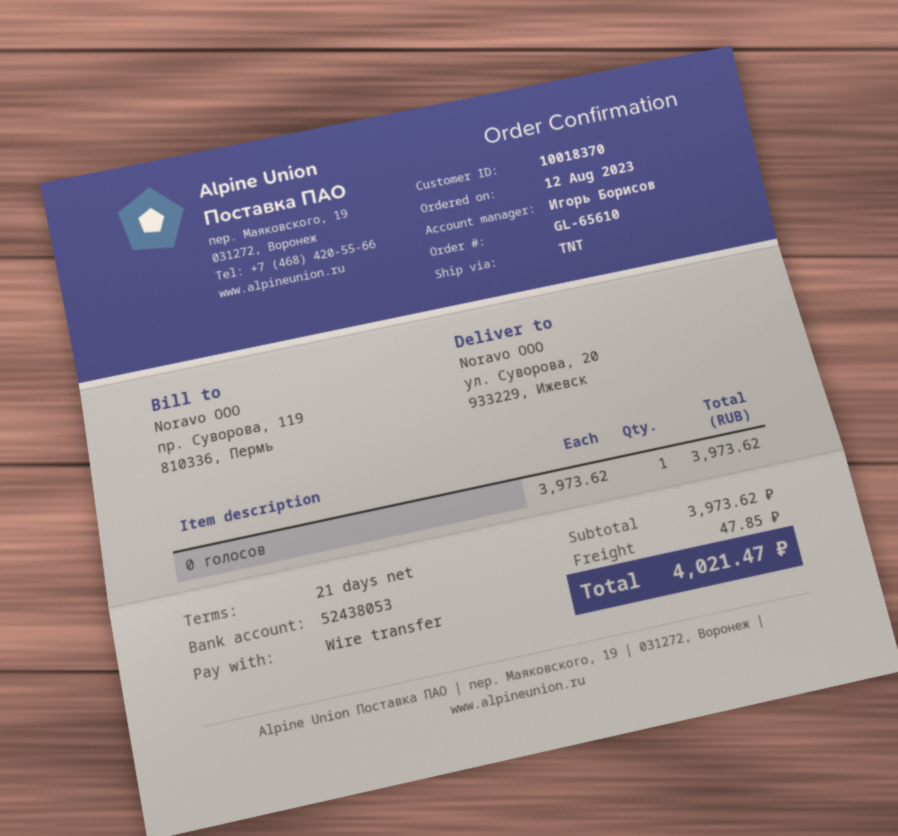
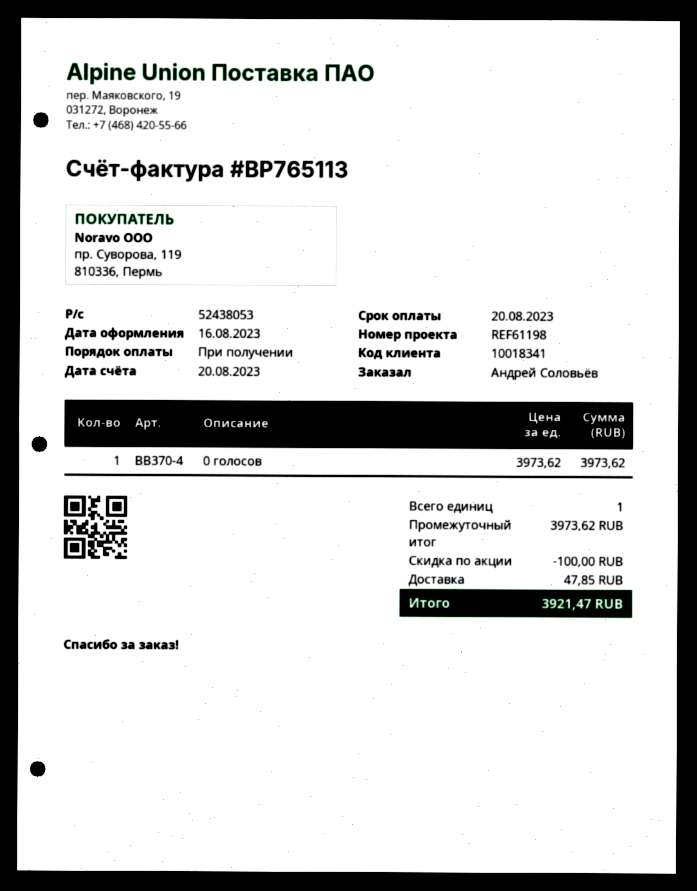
order date: 2023-08-12 -> 2023-08-16
payment terms: 21 days -> on receipt
customer number: 10018370 -> 10018341
discount: none -> 100.00
total: 4021.47 -> 3921.47

